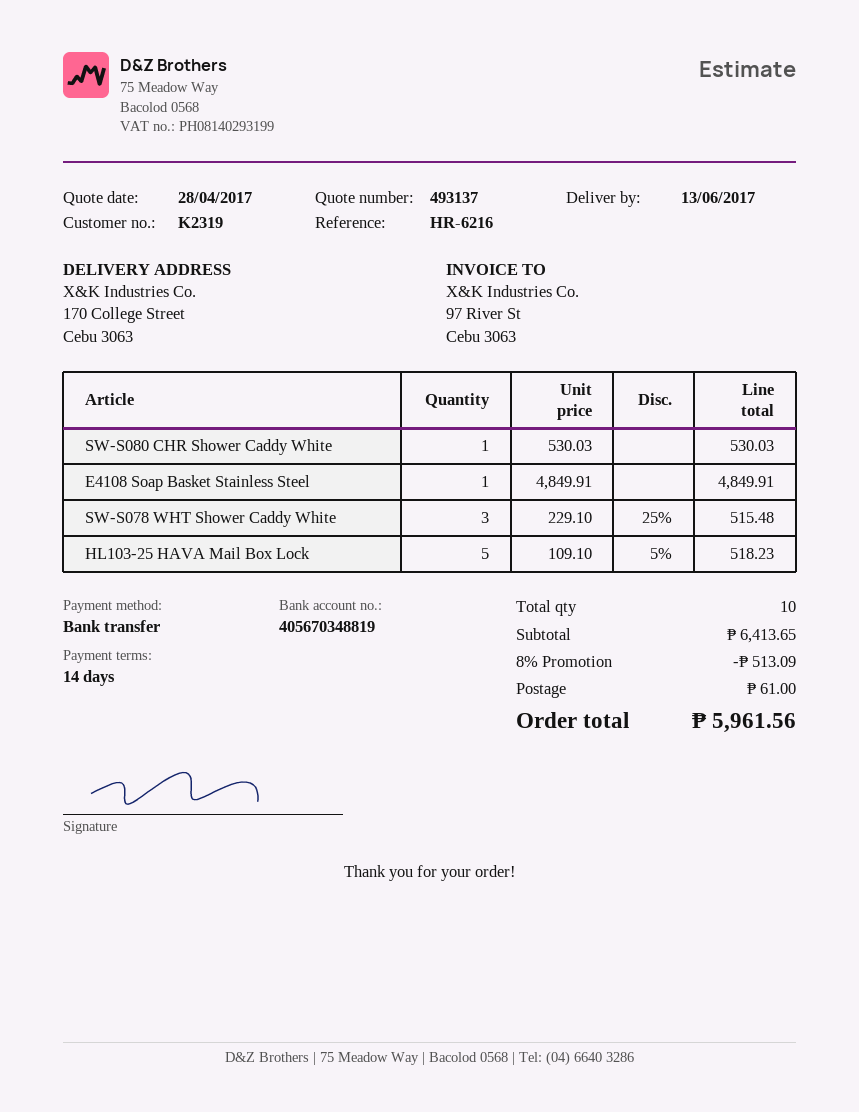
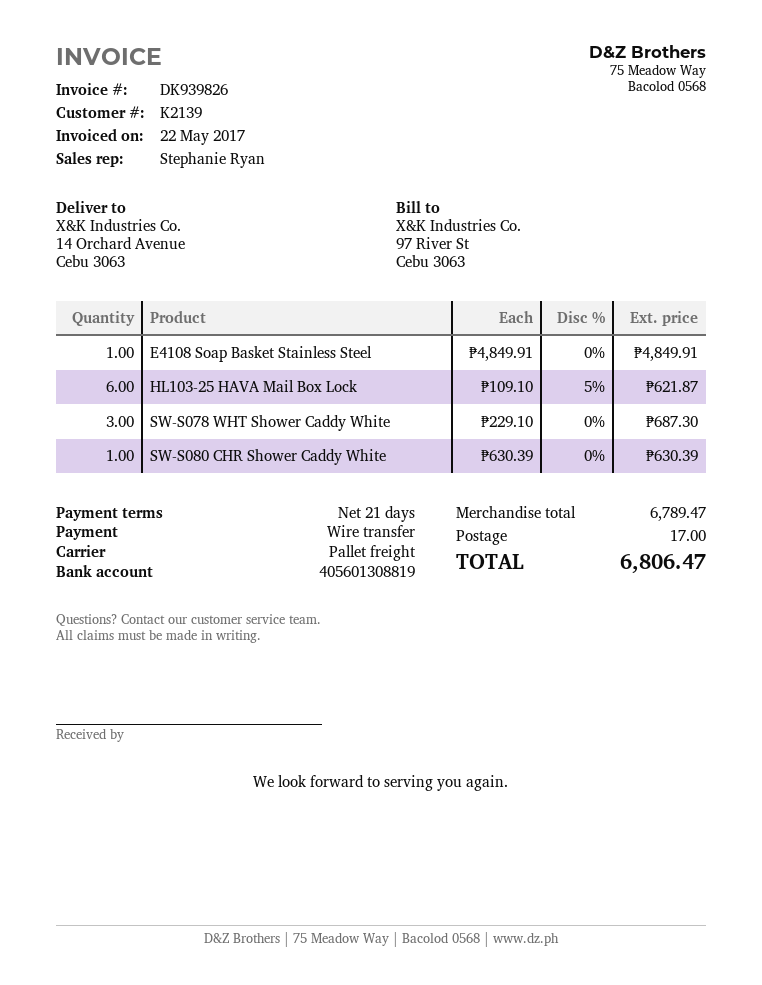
payment terms: 14 days -> 21 days
customer number: K2319 -> K2139
bank account: 405670348819 -> 405601308819
ship to: 170 College Street, Cebu 3063 -> 14 Orchard Avenue, Cebu 3063
SW-S080 CHR Shower Caddy White: 1 x 530.03 = 530.03 -> 1 x 630.39 = 630.39
SW-S078 WHT Shower Caddy White: 3 x 229.10 - 25% = 515.48 -> 3 x 229.10 = 687.30
HL103-25 HAVA Mail Box Lock: 5 x 109.10 - 5% = 518.23 -> 6 x 109.10 - 5% = 621.87
subtotal: 6413.65 -> 6789.47
discount: 8% = 513.09 -> none
shipping: 61.00 -> 17.00
total: 5961.56 -> 6806.47

